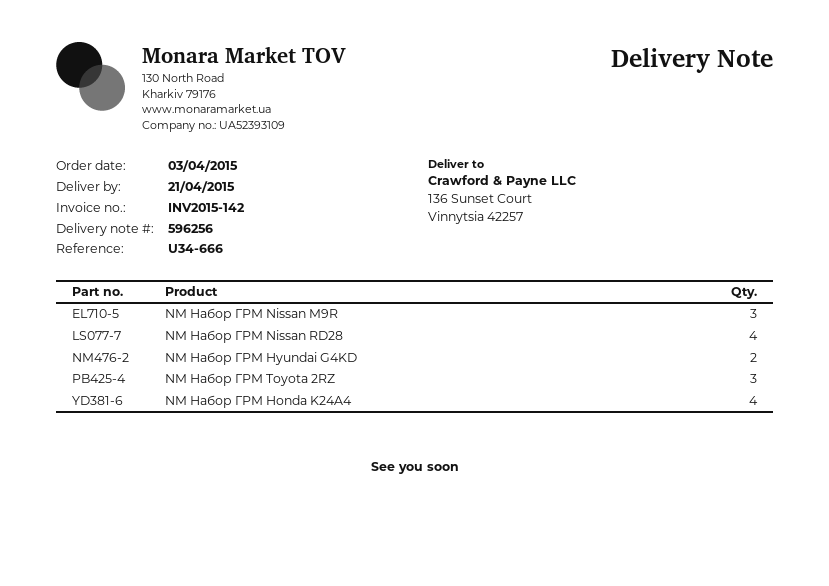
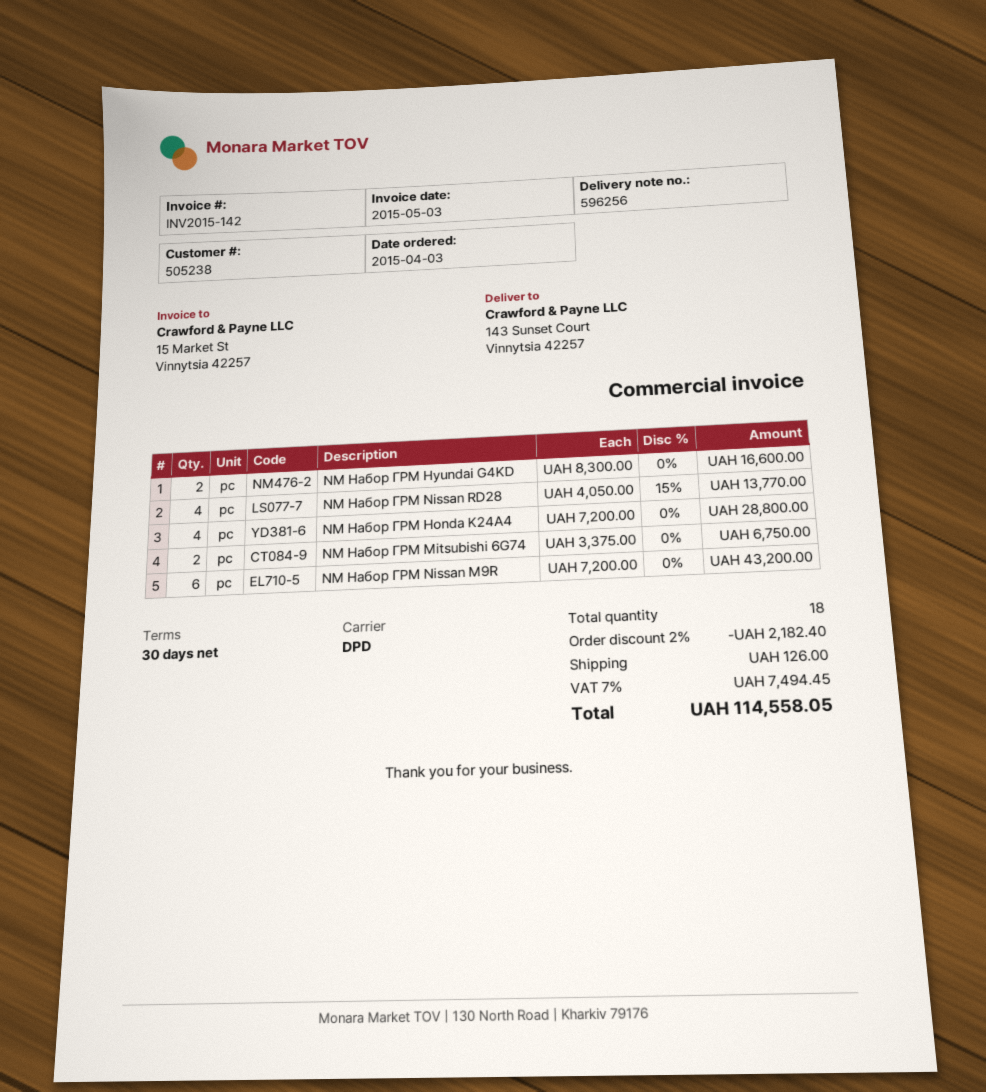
ship to: 136 Sunset Court, Vinnytsia 42257 -> 143 Sunset Court, Vinnytsia 42257
NM Набор ГРМ Nissan M9R: 3 -> 6
NM Набор ГРМ Toyota 2RZ: 3 -> none
NM Набор ГРМ Mitsubishi 6G74: none -> 2

